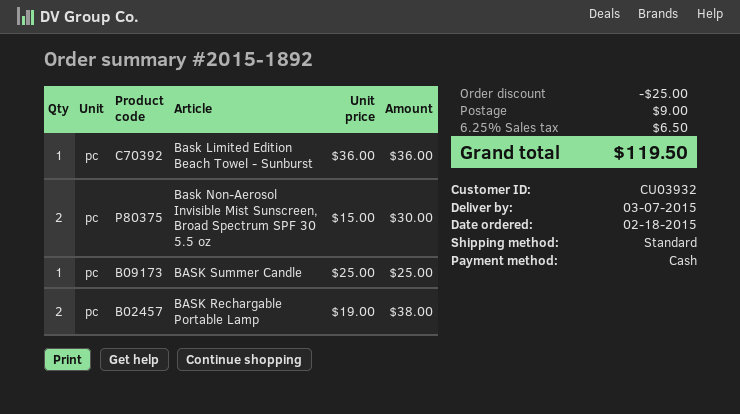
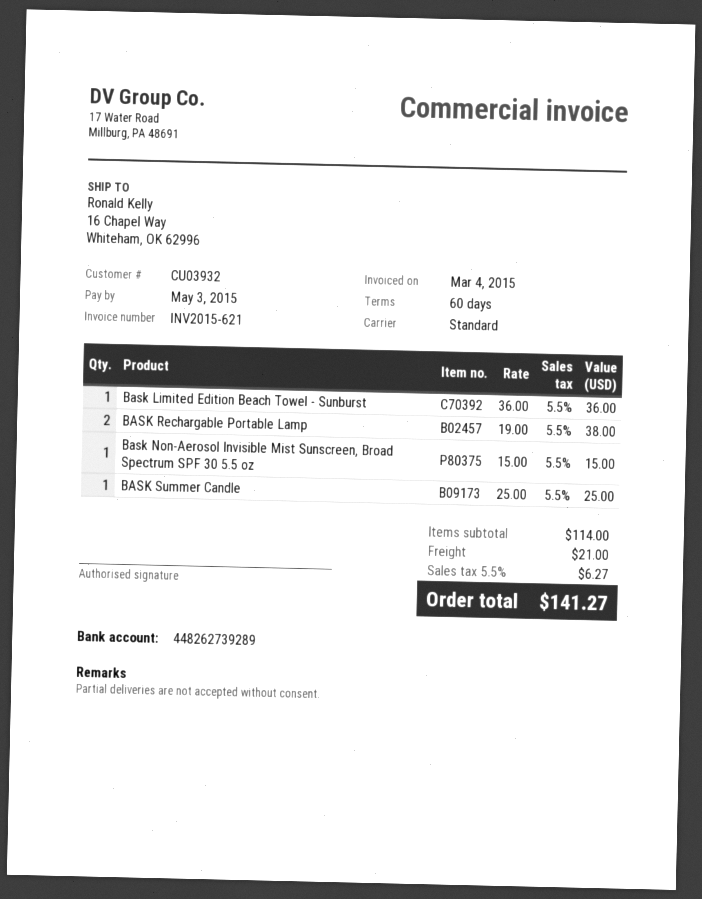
Bask Non-Aerosol Invisible Mist Sunscreen, Broad Spectrum SPF 30 5.5 oz: 2 x 15.00 = 30.00 -> 1 x 15.00 = 15.00
discount: 25.00 -> none
shipping: 9.00 -> 21.00
tax: 6.25% = 6.50 -> 5.5% = 6.27
total: 119.50 -> 141.27

